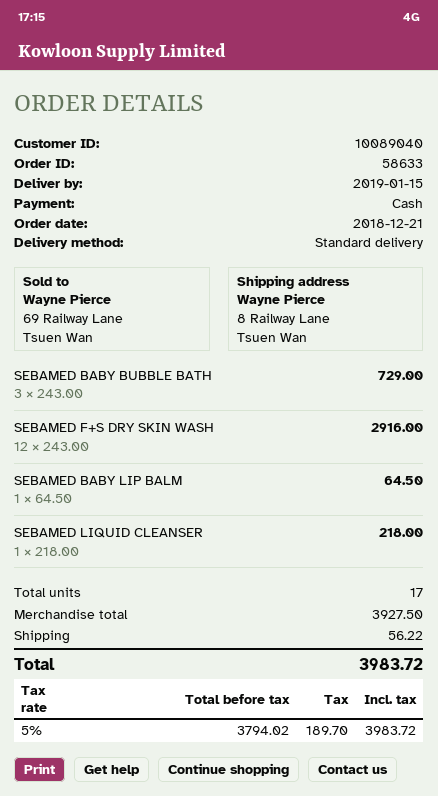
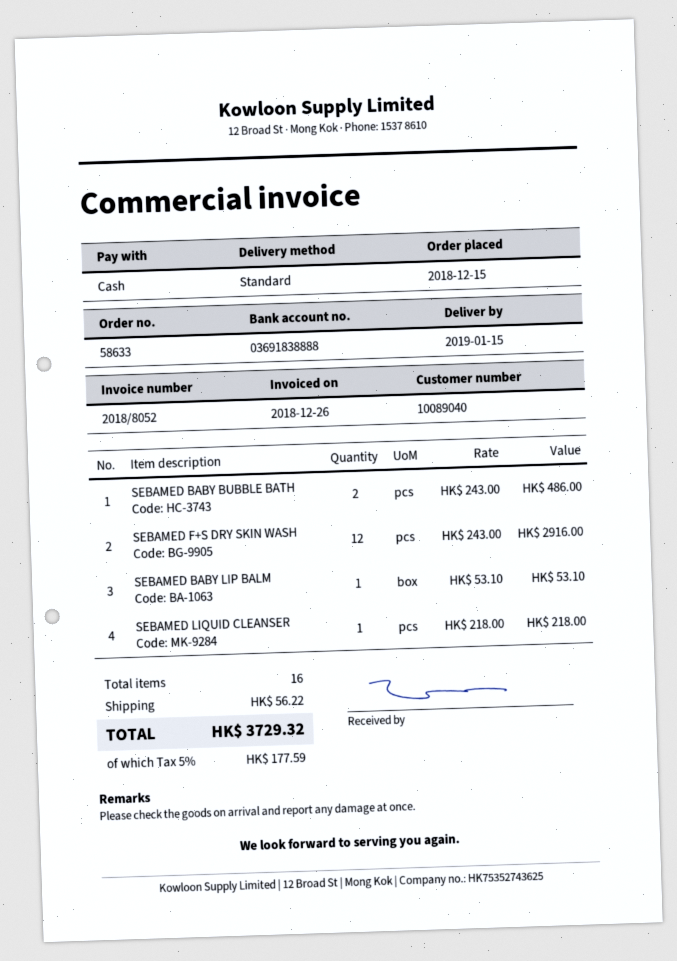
order date: 2018-12-21 -> 2018-12-15
SEBAMED BABY BUBBLE BATH: 3 x 243.00 = 729.00 -> 2 x 243.00 = 486.00
SEBAMED BABY LIP BALM: 1 x 64.50 = 64.50 -> 1 x 53.10 = 53.10
total quantity: 17 -> 16
tax: 5% = 189.70 -> 5% = 177.59
total: 3983.72 -> 3729.32

